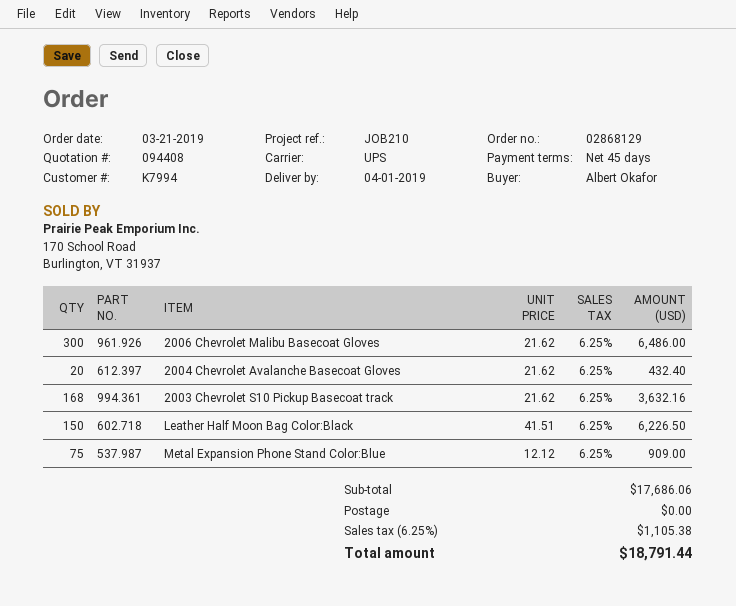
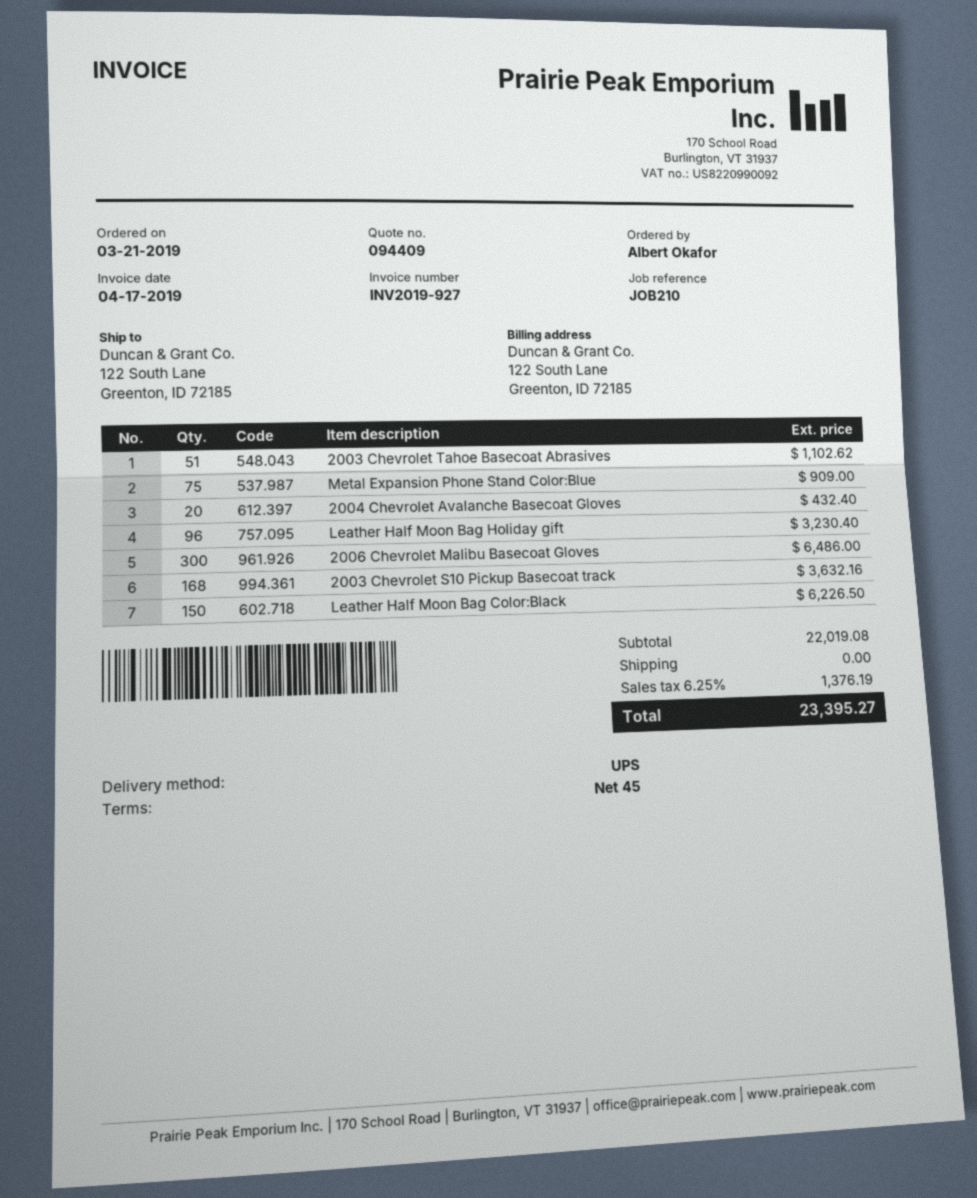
quote number: 094408 -> 094409
2003 Chevrolet Tahoe Basecoat Abrasives: none -> 51 for 1102.62
Leather Half Moon Bag Holiday gift: none -> 96 for 3230.40
subtotal: 17686.06 -> 22019.08
tax: 6.25% = 1105.38 -> 6.25% = 1376.19
total: 18791.44 -> 23395.27

